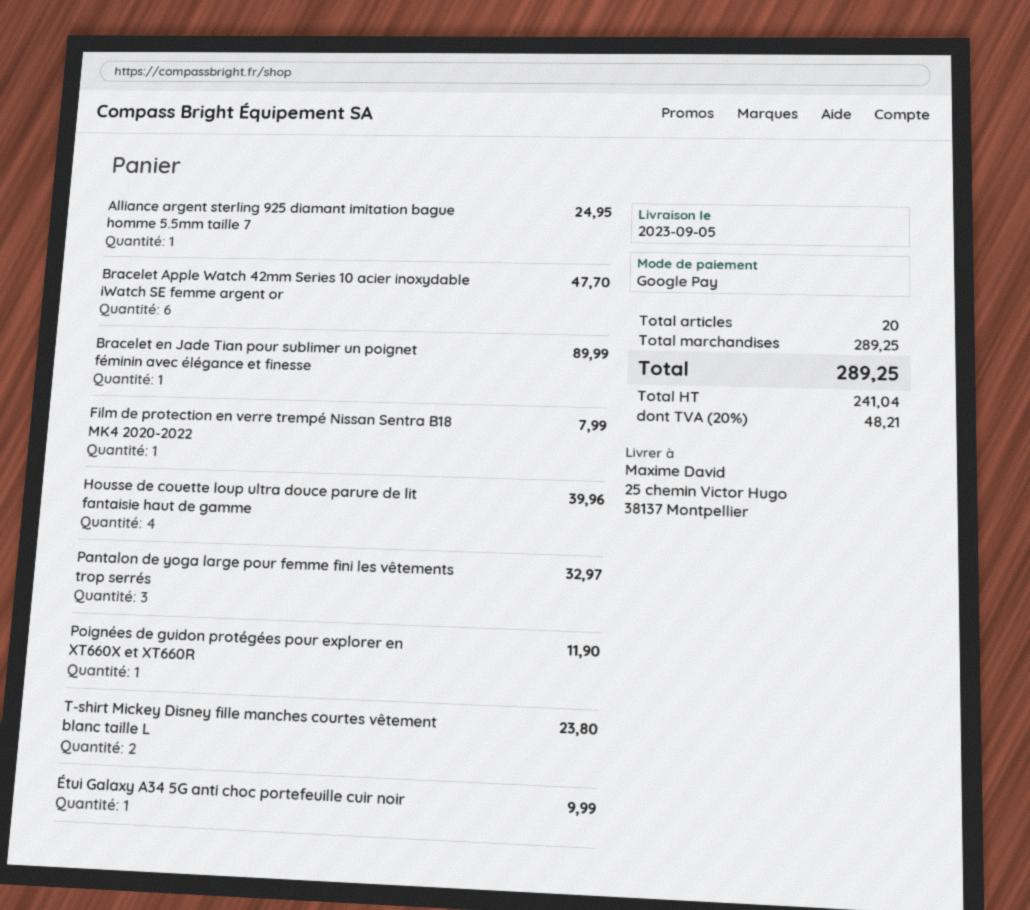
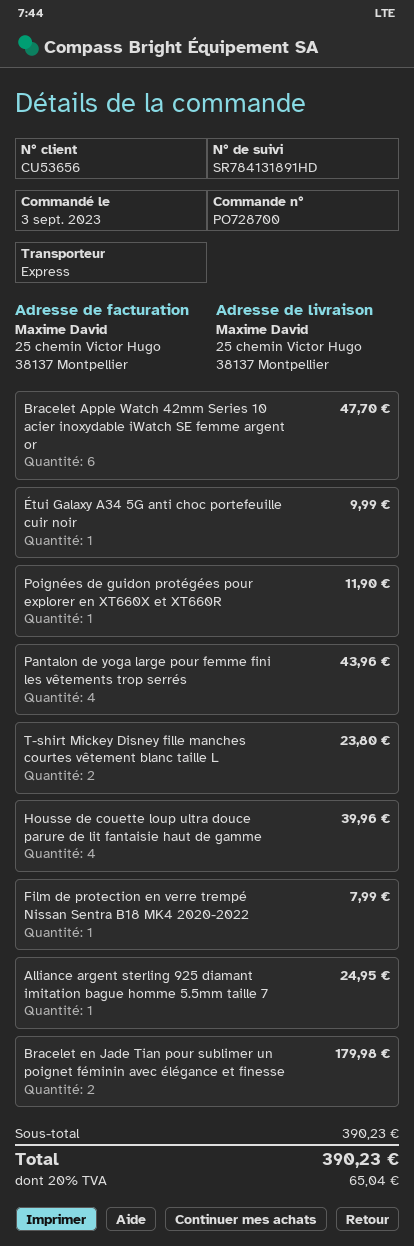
Bracelet en Jade Tian pour sublimer un poignet féminin avec élégance et finesse: 1 for 89.99 -> 2 for 179.98
Pantalon de yoga large pour femme fini les vêtements trop serrés: 3 for 32.97 -> 4 for 43.96
subtotal: 289.25 -> 390.23
tax: 20% = 48.21 -> 20% = 65.04
total: 289.25 -> 390.23

